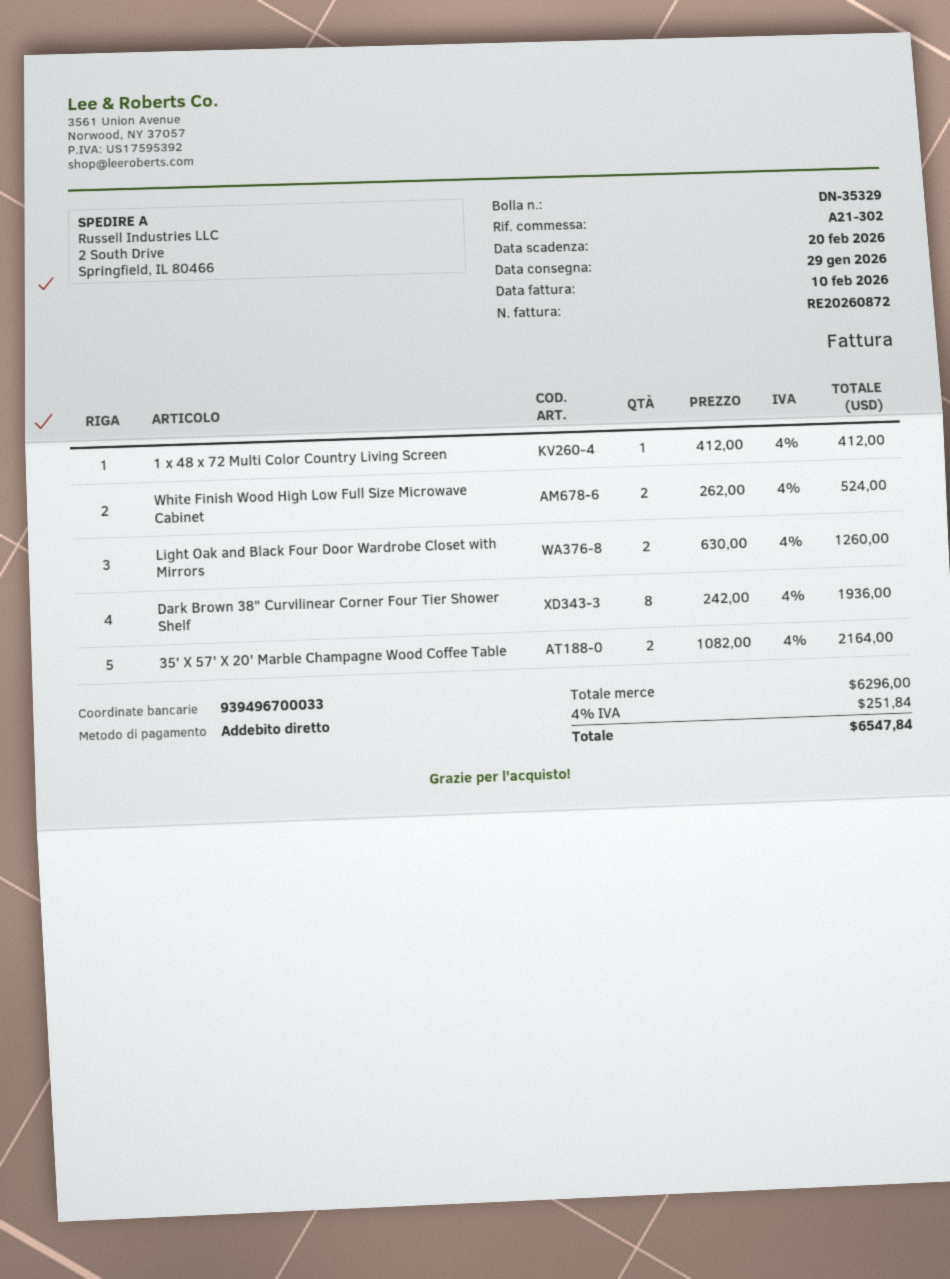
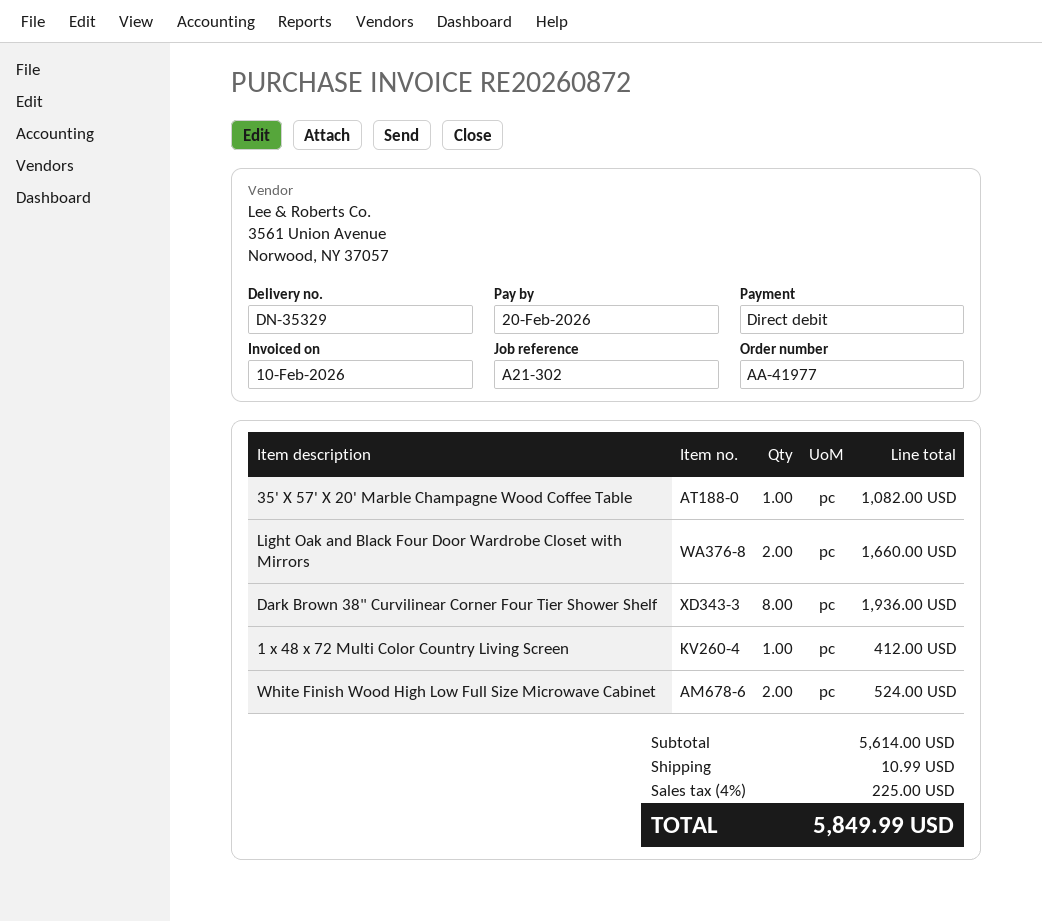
Light Oak and Black Four Door Wardrobe Closet with Mirrors: 2 for 1260.00 -> 2 for 1660.00
35' X 57' X 20' Marble Champagne Wood Coffee Table: 2 for 2164.00 -> 1 for 1082.00
subtotal: 6296.00 -> 5614.00
shipping: none -> 10.99
tax: 4% = 251.84 -> 4% = 225.00
total: 6547.84 -> 5849.99

